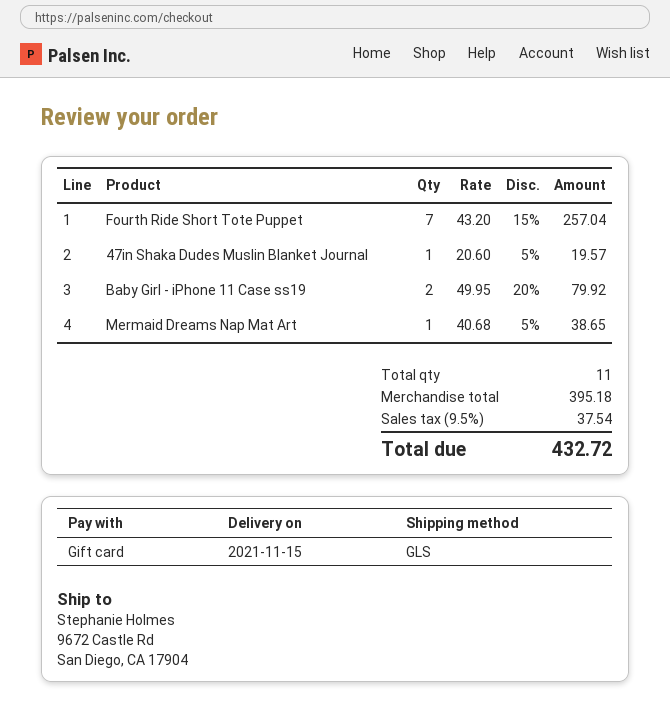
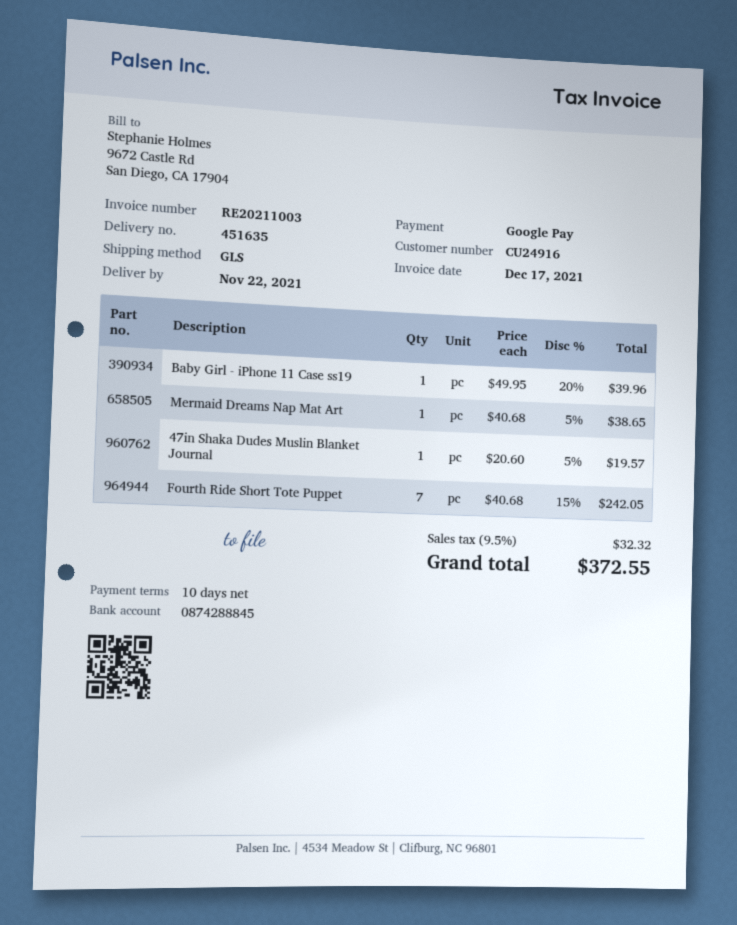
delivery date: 2021-11-15 -> 2021-11-22
payment method: gift card -> Google Pay
Fourth Ride Short Tote Puppet: 7 x 43.20 - 15% = 257.04 -> 7 x 40.68 - 15% = 242.05
Baby Girl - iPhone 11 Case ss19: 2 x 49.95 - 20% = 79.92 -> 1 x 49.95 - 20% = 39.96
tax: 9.5% = 37.54 -> 9.5% = 32.32
total: 432.72 -> 372.55

